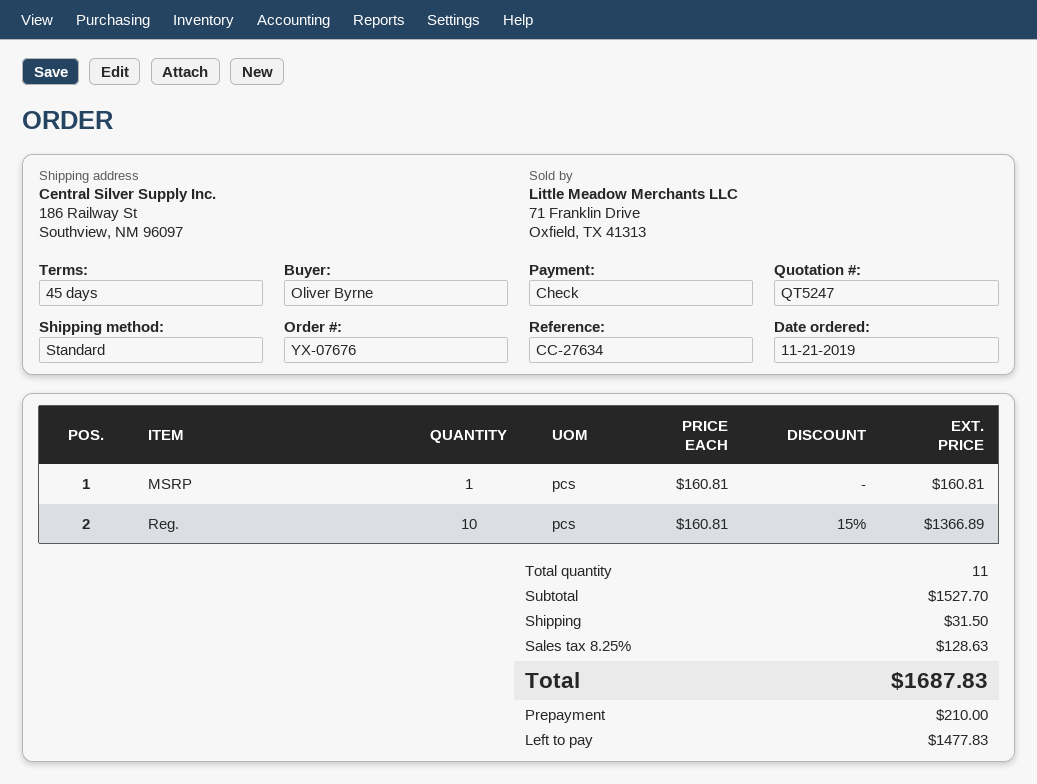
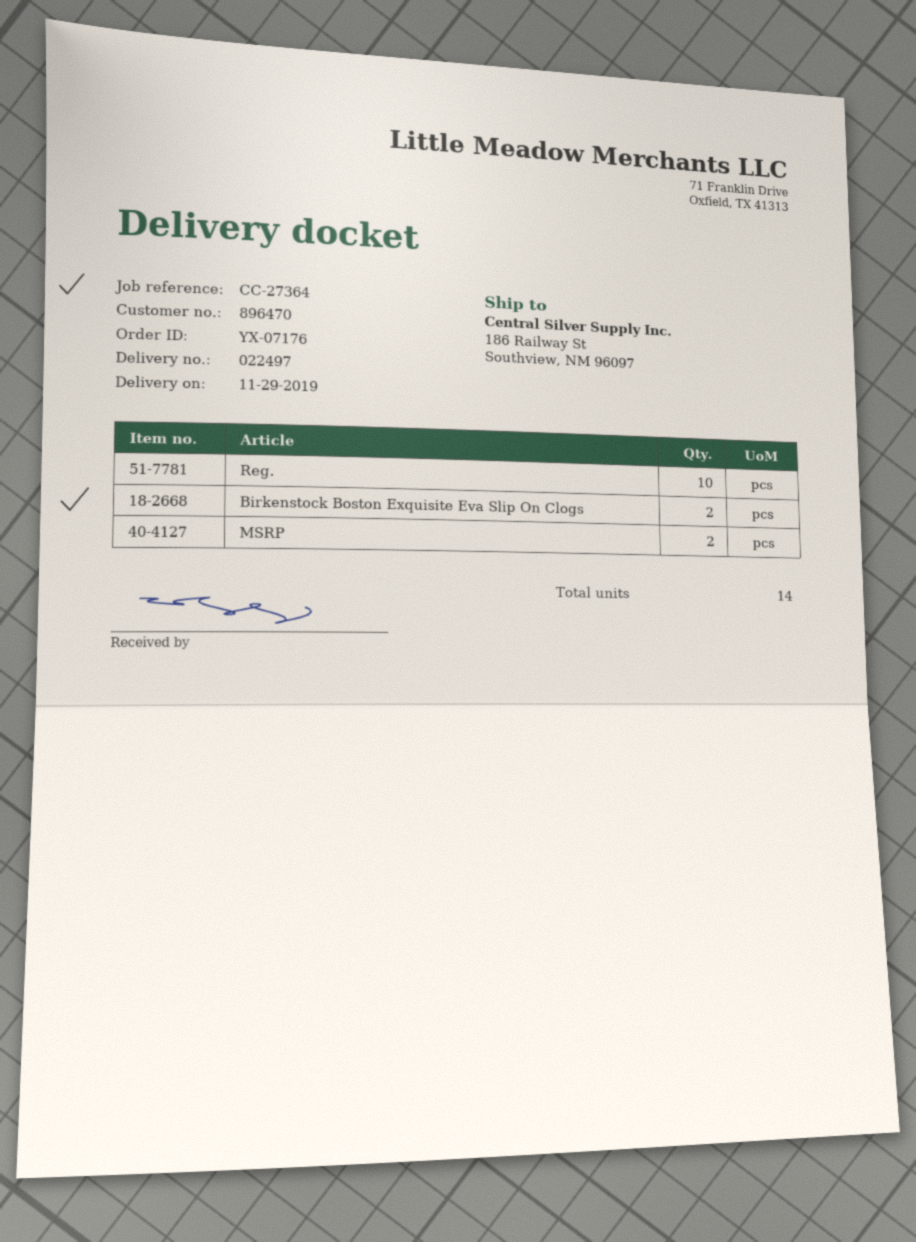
order number: YX-07676 -> YX-07176
reference: CC-27634 -> CC-27364
MSRP: 1 -> 2
Birkenstock Boston Exquisite Eva Slip On Clogs: none -> 2
total quantity: 11 -> 14

